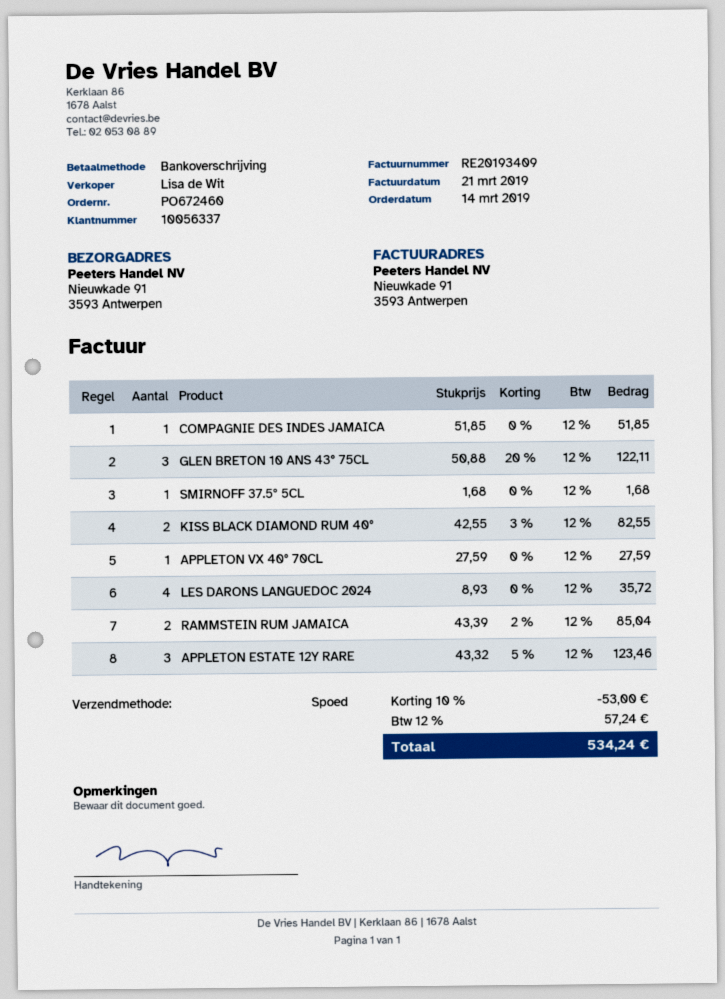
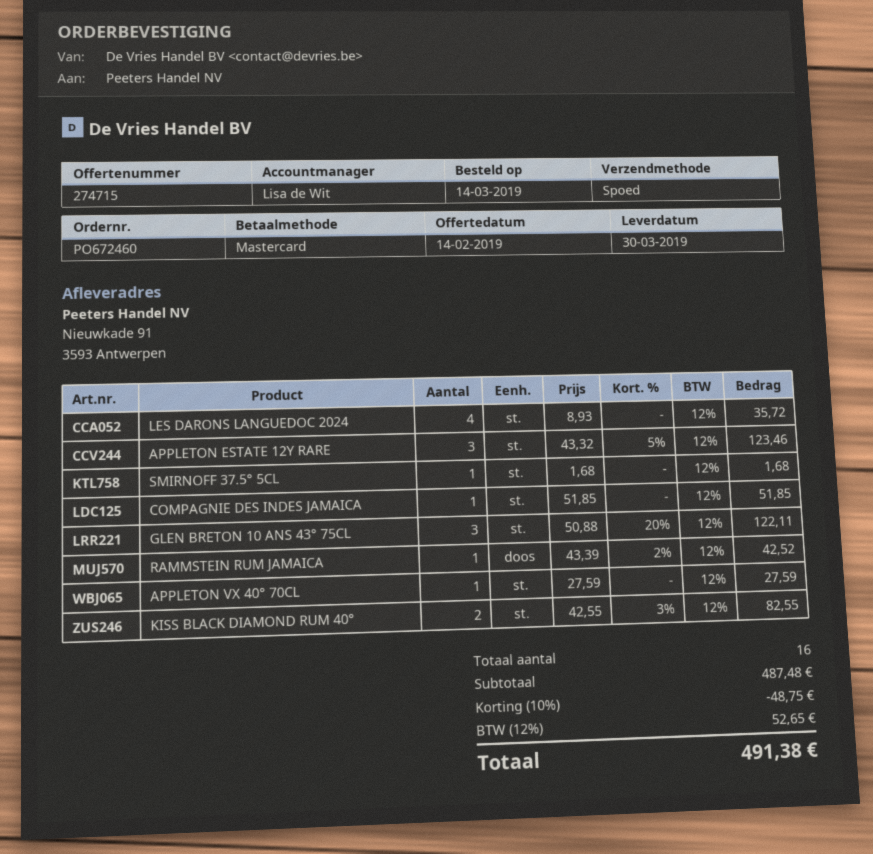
payment method: bank transfer -> Mastercard
RAMMSTEIN RUM JAMAICA: 2 x 43.39 - 2% = 85.04 -> 1 x 43.39 - 2% = 42.52
discount: 10% = 53.00 -> 10% = 48.75
tax: 12% = 57.24 -> 12% = 52.65
total: 534.24 -> 491.38

